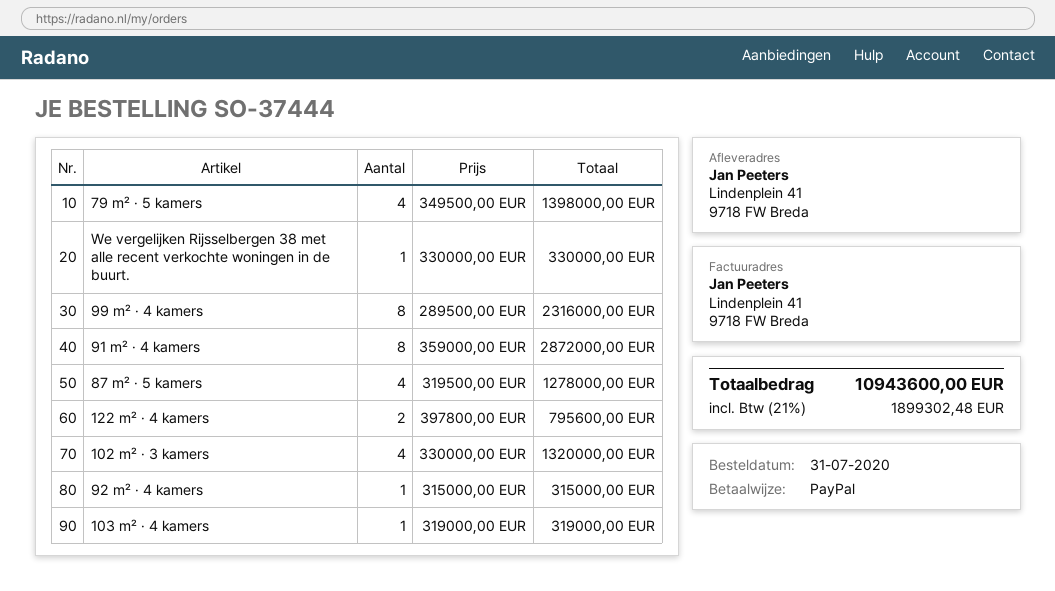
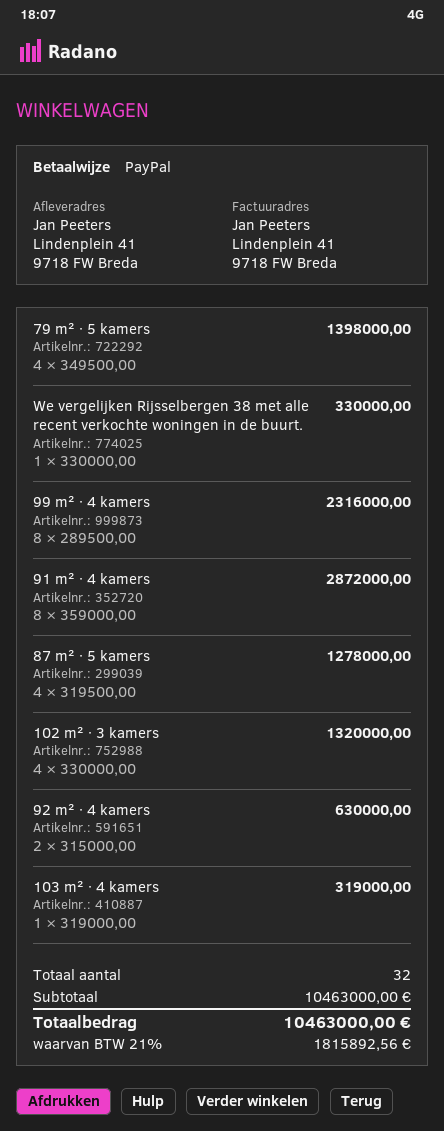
122 m² · 4 kamers: 2 x 397800.00 = 795600.00 -> none
92 m² · 4 kamers: 1 x 315000.00 = 315000.00 -> 2 x 315000.00 = 630000.00
tax: 21% = 1899302.48 -> 21% = 1815892.56
total: 10943600.00 -> 10463000.00

